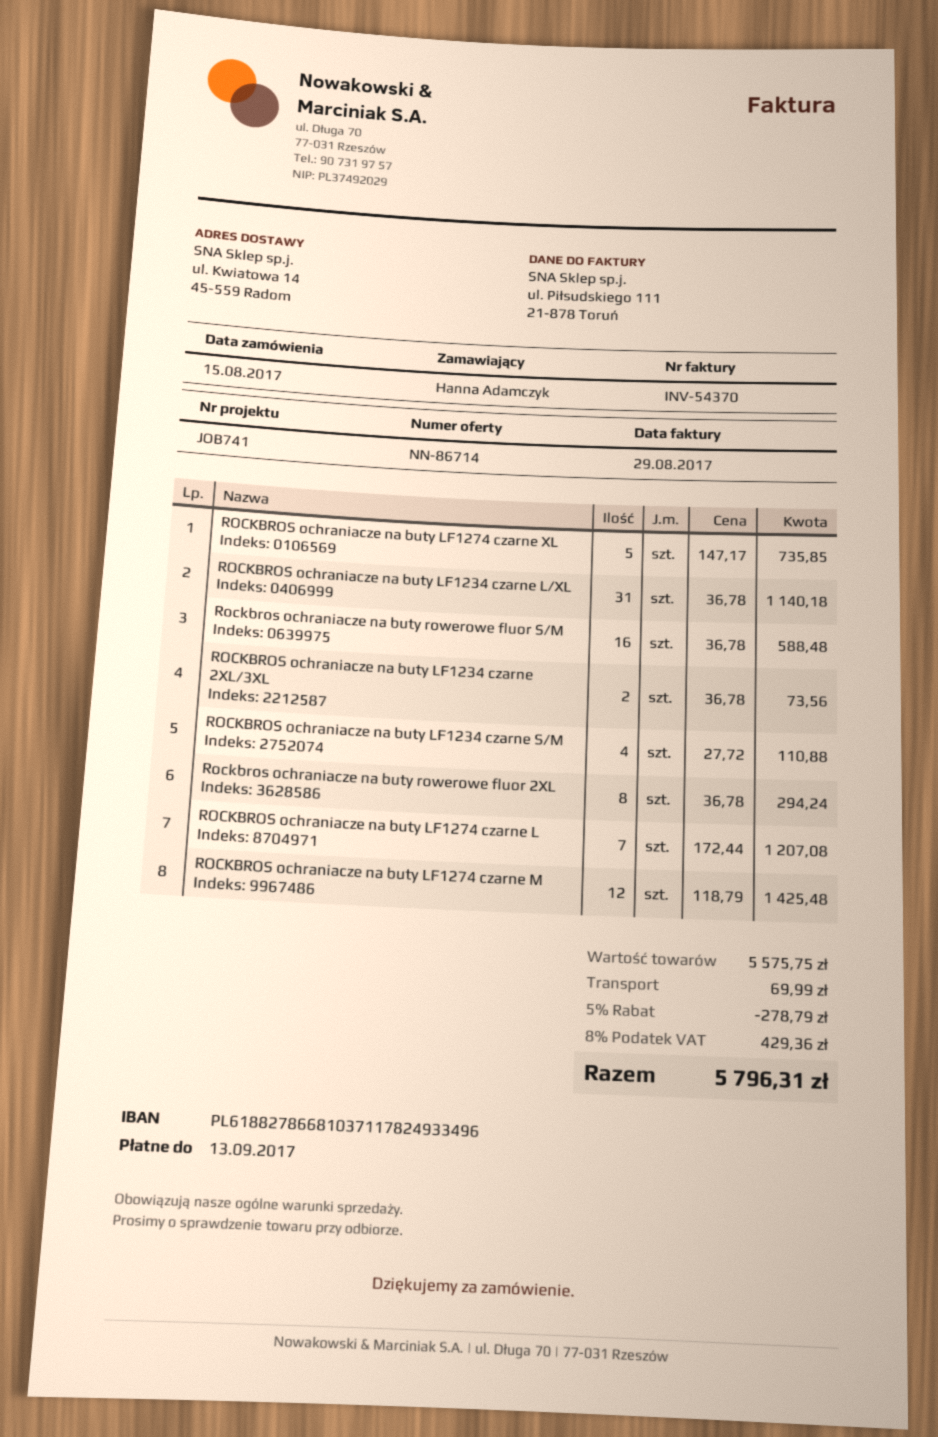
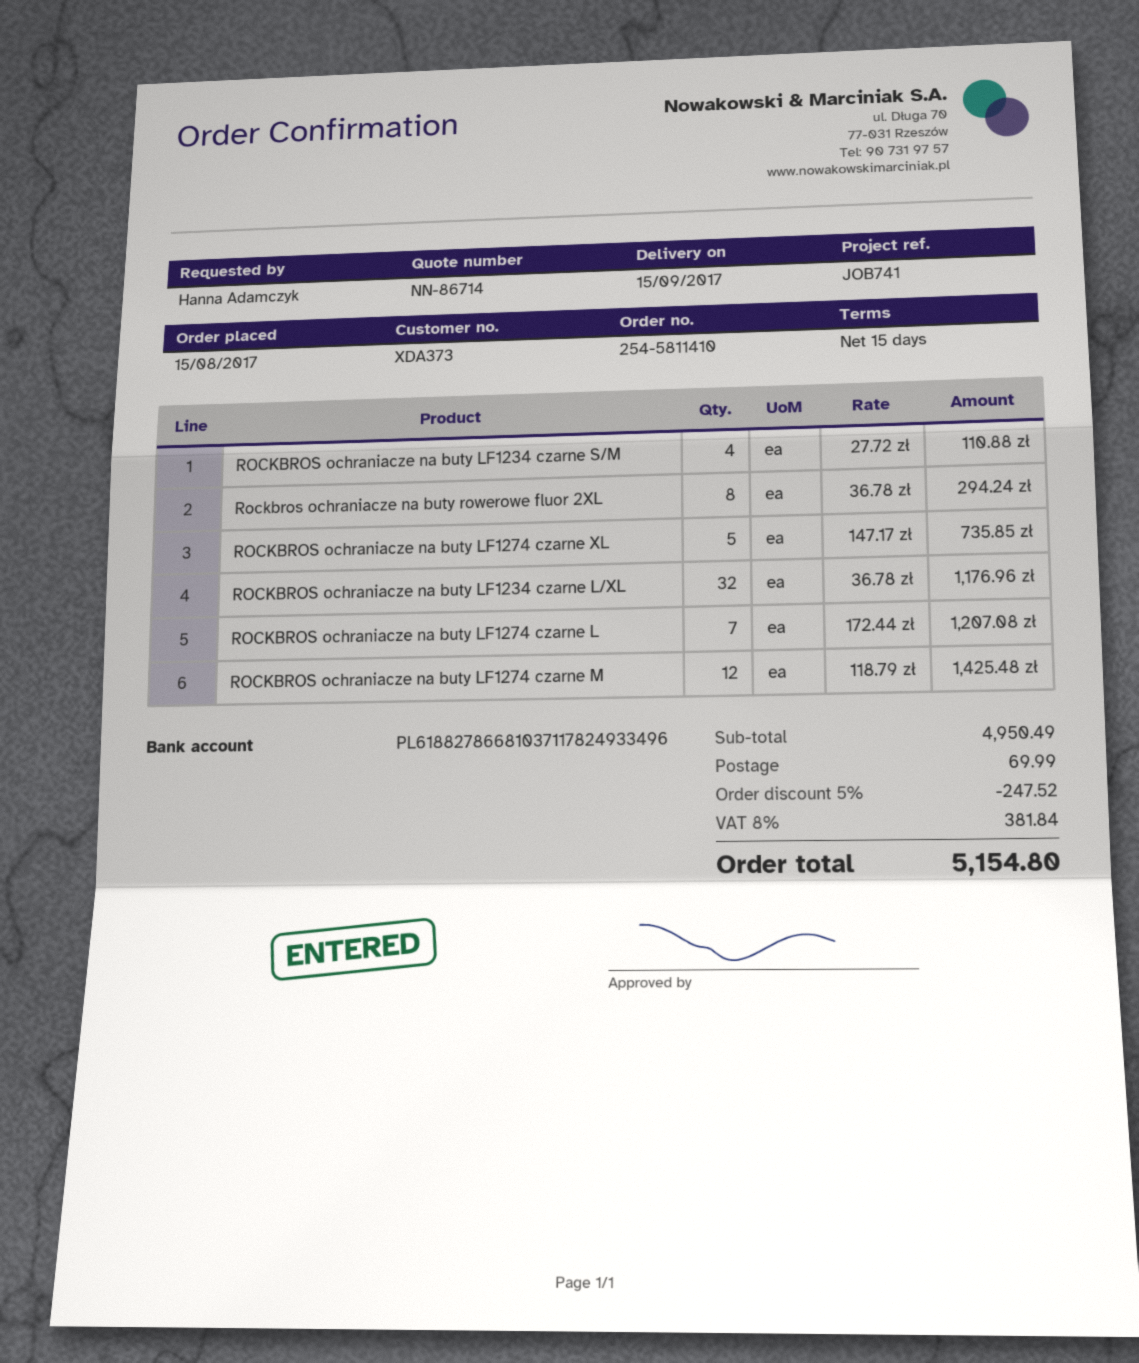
ROCKBROS ochraniacze na buty LF1234 czarne L/XL: 31 x 36.78 = 1140.18 -> 32 x 36.78 = 1176.96
Rockbros ochraniacze na buty rowerowe fluor S/M: 16 x 36.78 = 588.48 -> none
ROCKBROS ochraniacze na buty LF1234 czarne 2XL/3XL: 2 x 36.78 = 73.56 -> none
subtotal: 5575.75 -> 4950.49
discount: 5% = 278.79 -> 5% = 247.52
tax: 8% = 429.36 -> 8% = 381.84
total: 5796.31 -> 5154.80

